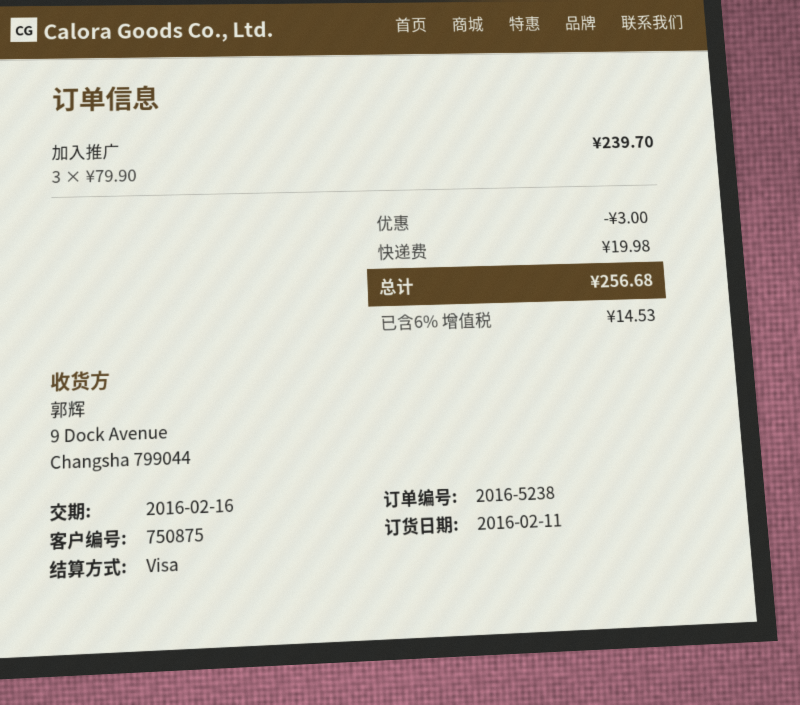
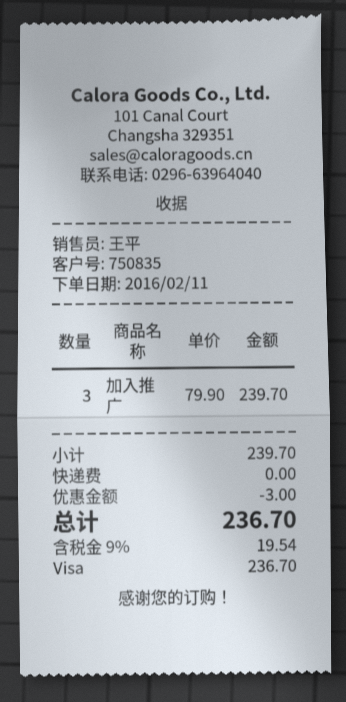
customer number: 750875 -> 750835
shipping: 19.98 -> 0.00
tax: 6% = 14.53 -> 9% = 19.54
total: 256.68 -> 236.70

